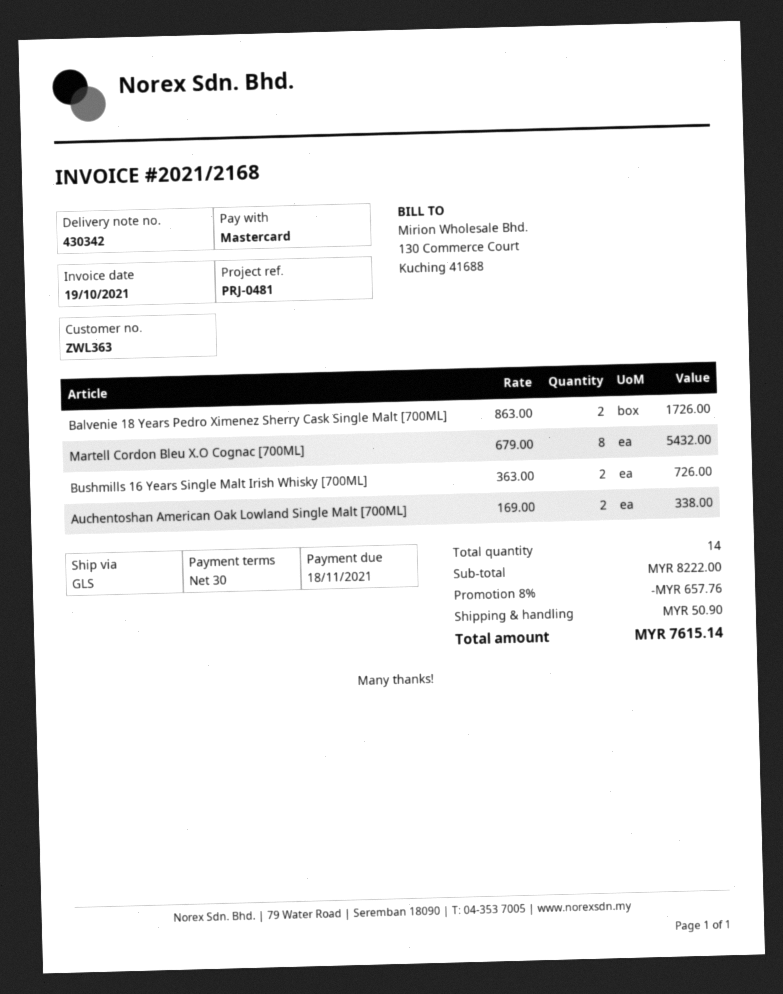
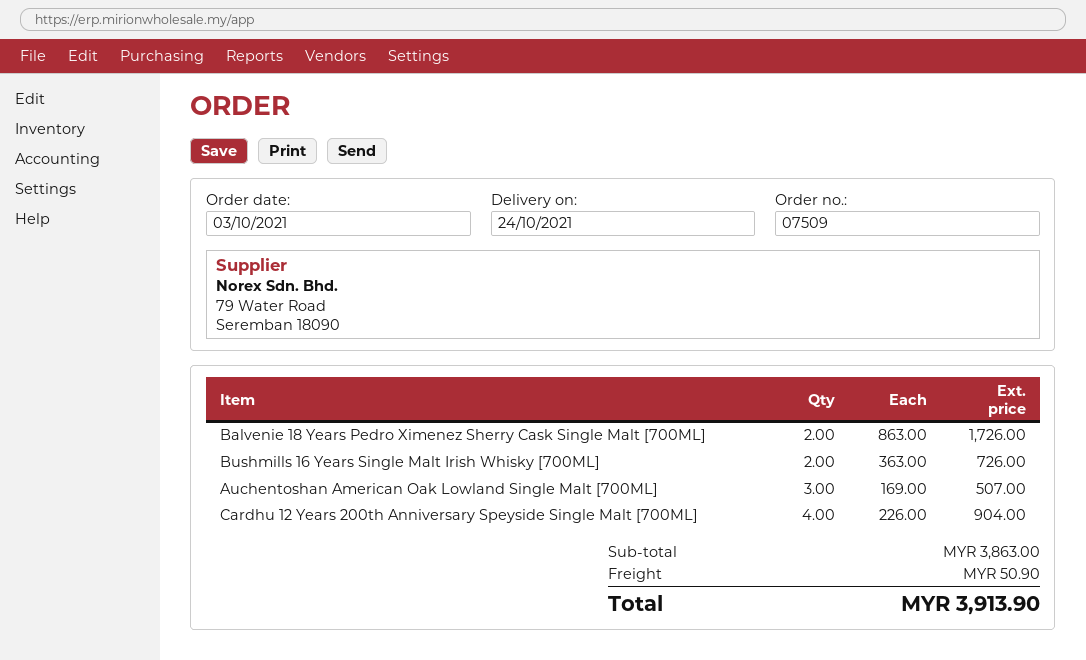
Martell Cordon Bleu X.O Cognac [700ML]: 8 x 679.00 = 5432.00 -> none
Auchentoshan American Oak Lowland Single Malt [700ML]: 2 x 169.00 = 338.00 -> 3 x 169.00 = 507.00
Cardhu 12 Years 200th Anniversary Speyside Single Malt [700ML]: none -> 4 x 226.00 = 904.00
subtotal: 8222.00 -> 3863.00
discount: 8% = 657.76 -> none
total: 7615.14 -> 3913.90

